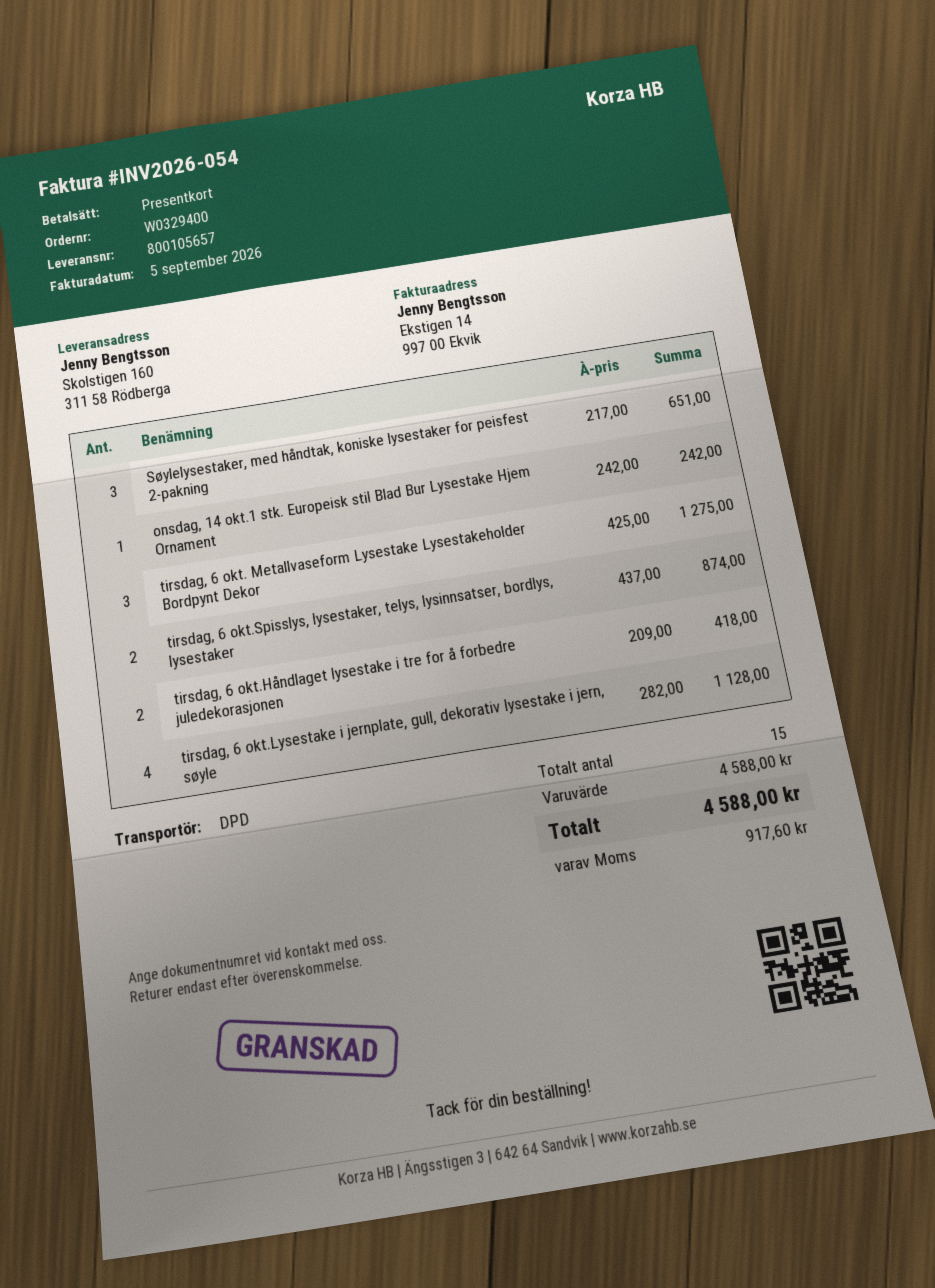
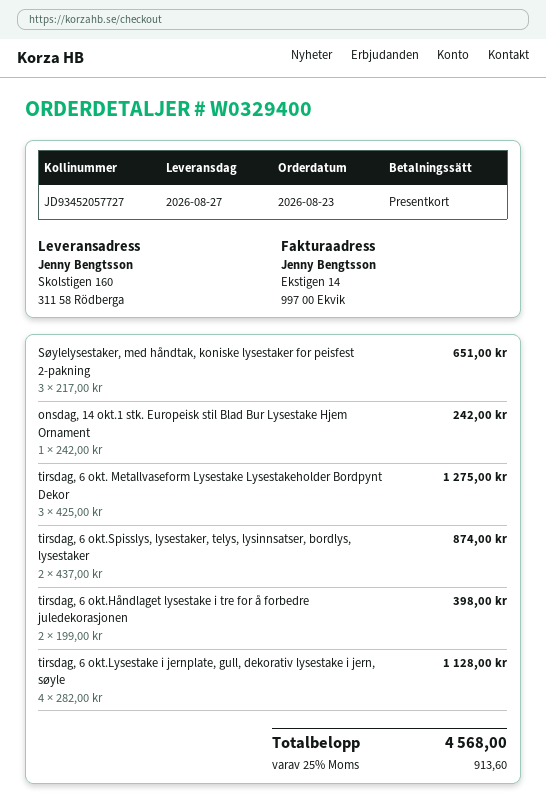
tirsdag, 6 okt.Håndlaget lysestake i tre for å forbedre juledekorasjonen: 2 x 209.00 = 418.00 -> 2 x 199.00 = 398.00
tax: 917.60 -> 913.60
total: 4588.00 -> 4568.00

